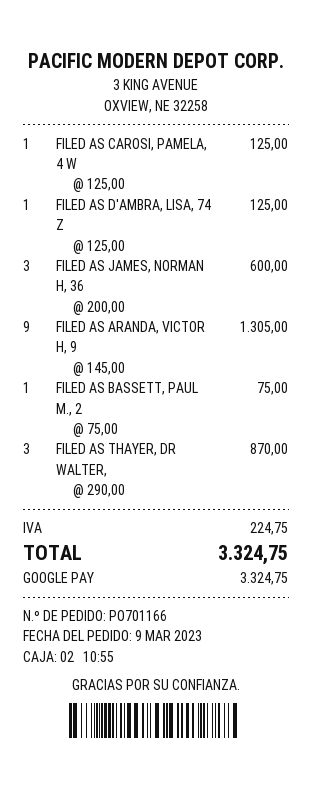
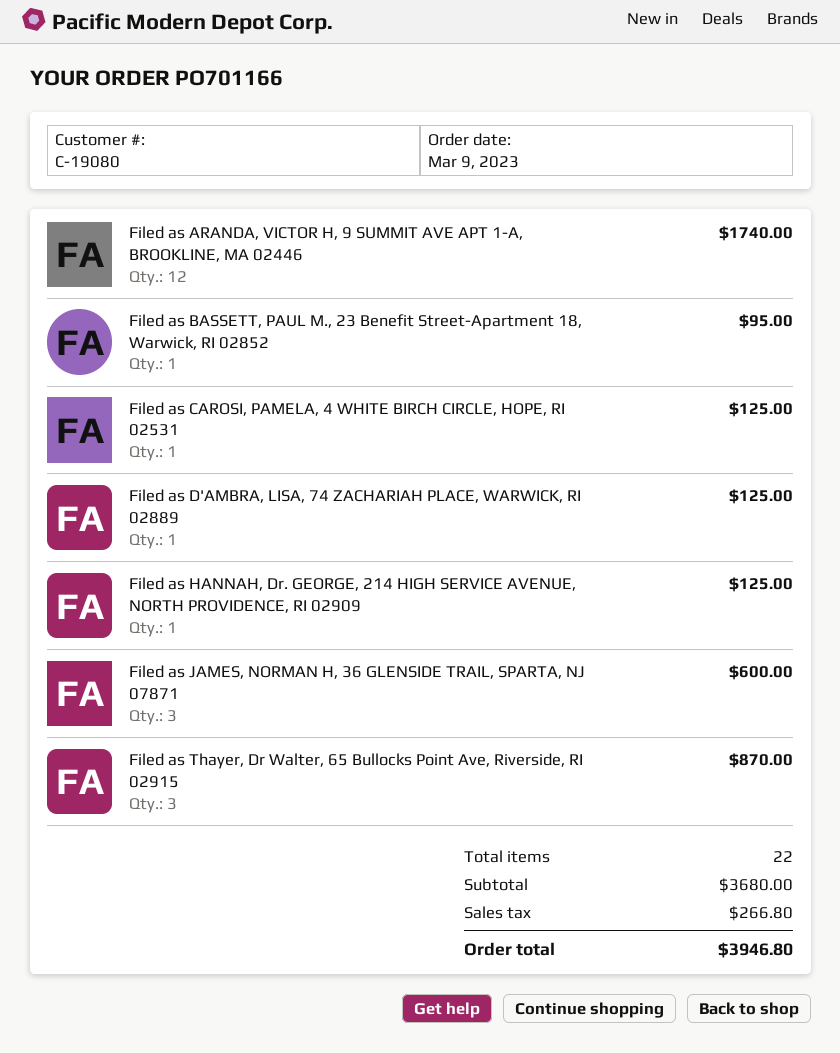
FILED AS ARANDA, VICTOR H, 9: 9 for 1305.00 -> 12 for 1740.00
FILED AS BASSETT, PAUL M., 2: 1 for 75.00 -> 1 for 95.00
Filed as HANNAH, Dr. GEORGE, 214 HIGH SERVICE AVENUE, NORTH PROVIDENCE, RI 02909: none -> 1 for 125.00
tax: 224.75 -> 266.80
total: 3324.75 -> 3946.80

